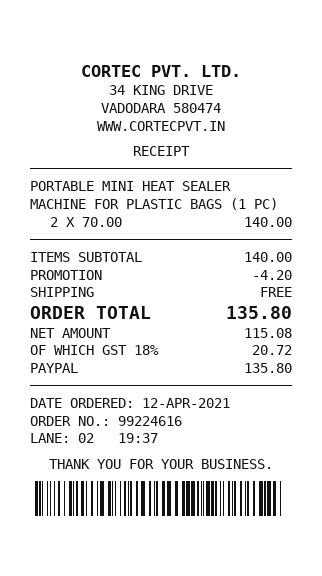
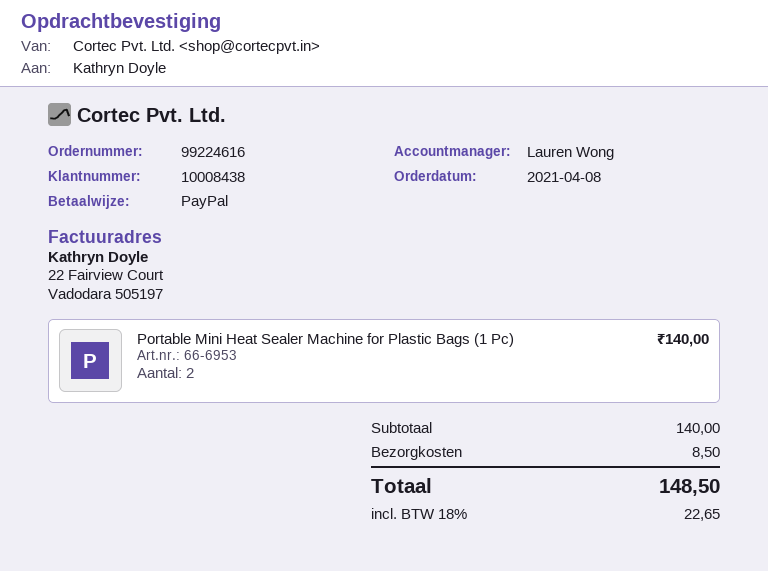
order date: 2021-04-12 -> 2021-04-08
discount: 4.20 -> none
shipping: 0.00 -> 8.50
tax: 18% = 20.72 -> 18% = 22.65
total: 135.80 -> 148.50

